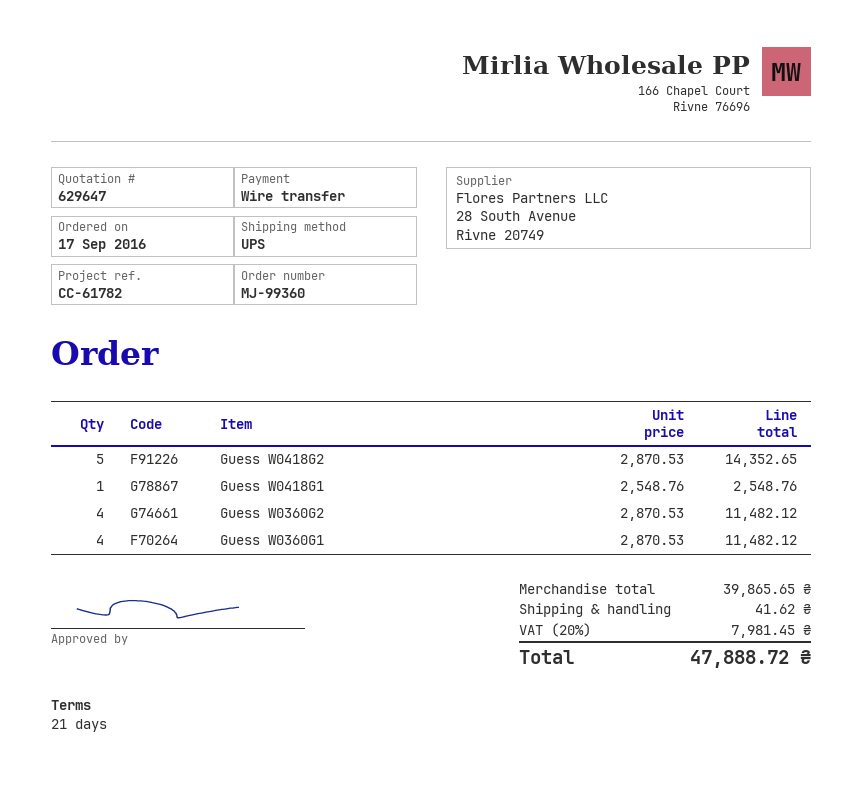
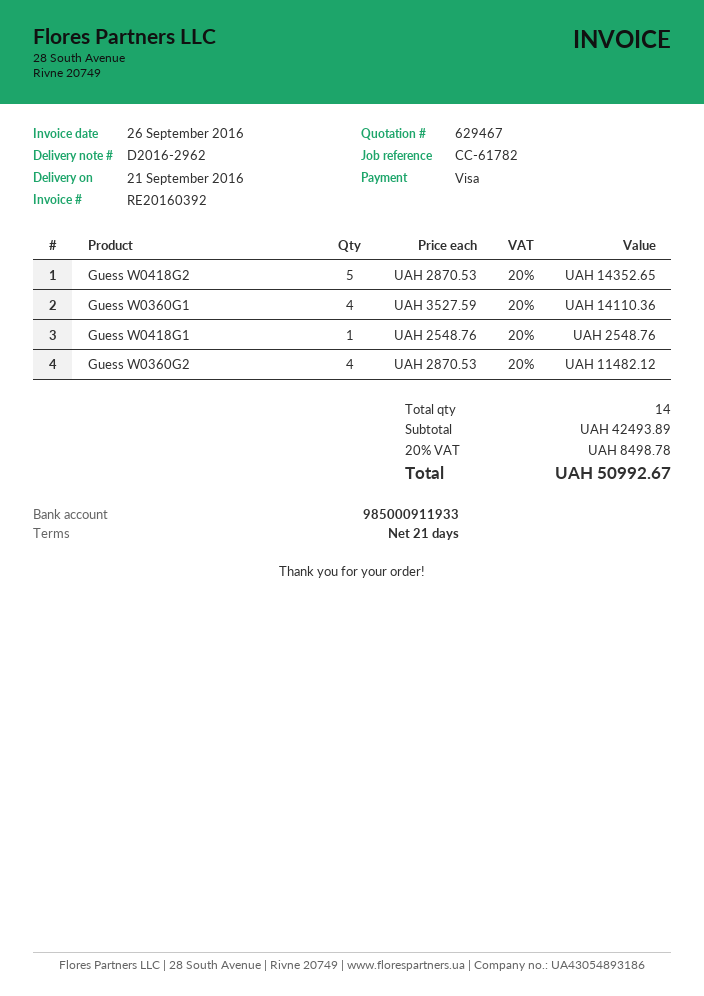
quote number: 629647 -> 629467
payment method: bank transfer -> Visa
Guess W0360G1: 4 x 2870.53 = 11482.12 -> 4 x 3527.59 = 14110.36
subtotal: 39865.65 -> 42493.89
shipping: 41.62 -> none
tax: 20% = 7981.45 -> 20% = 8498.78
total: 47888.72 -> 50992.67

